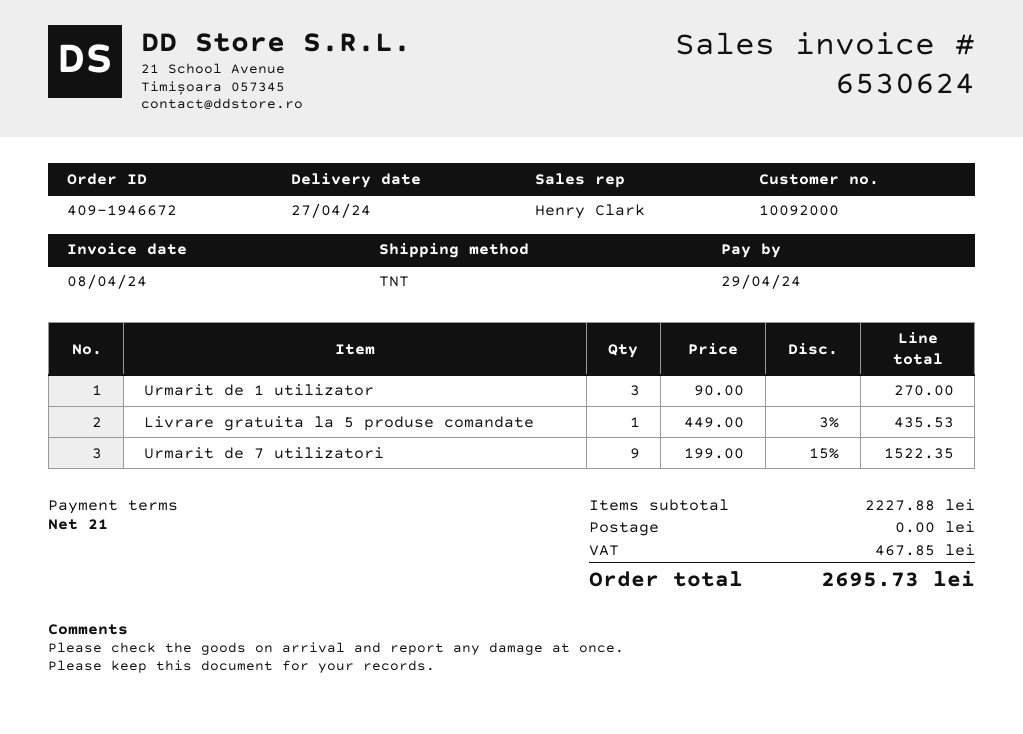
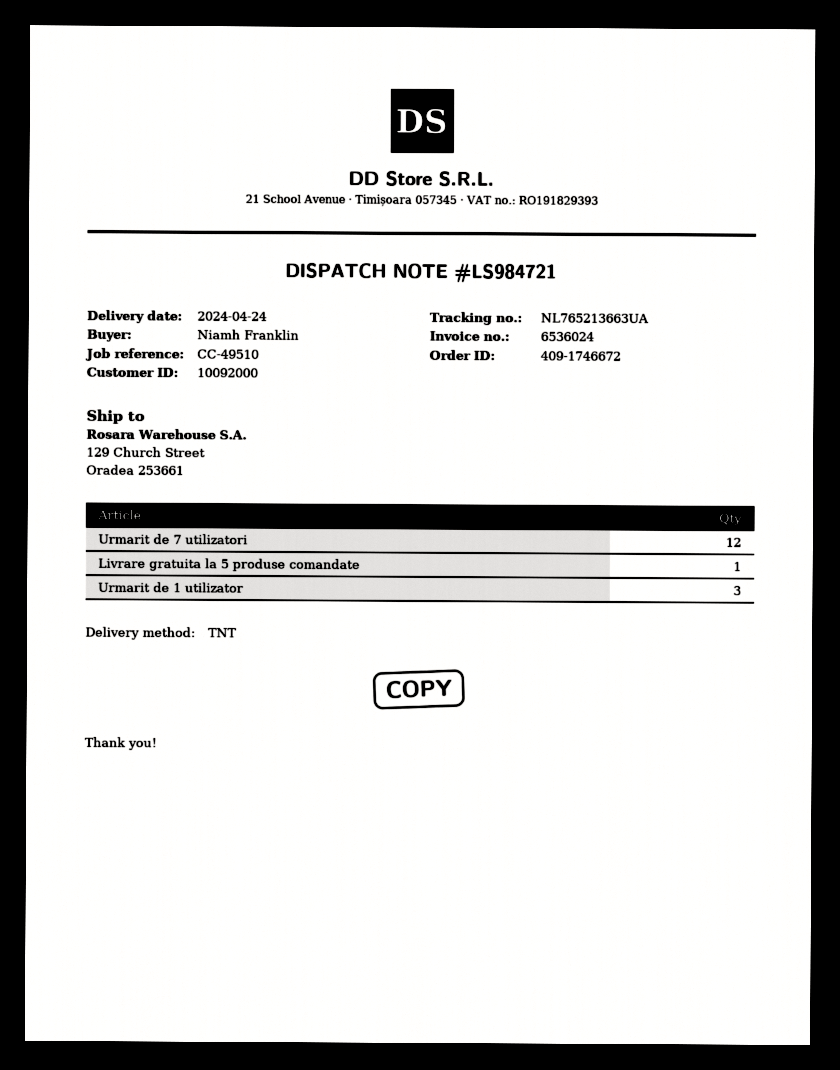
order number: 409-1946672 -> 409-1746672
delivery date: 2024-04-27 -> 2024-04-24
invoice number: 6530624 -> 6536024
Urmarit de 7 utilizatori: 9 -> 12

